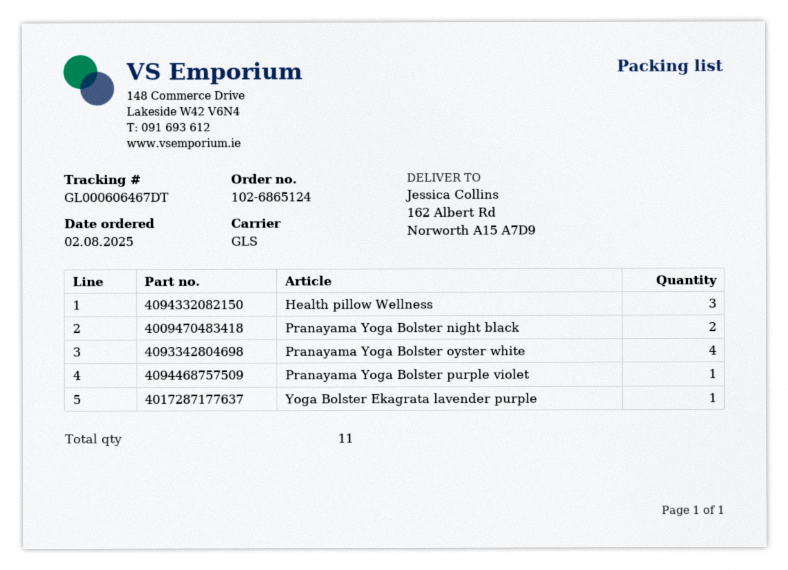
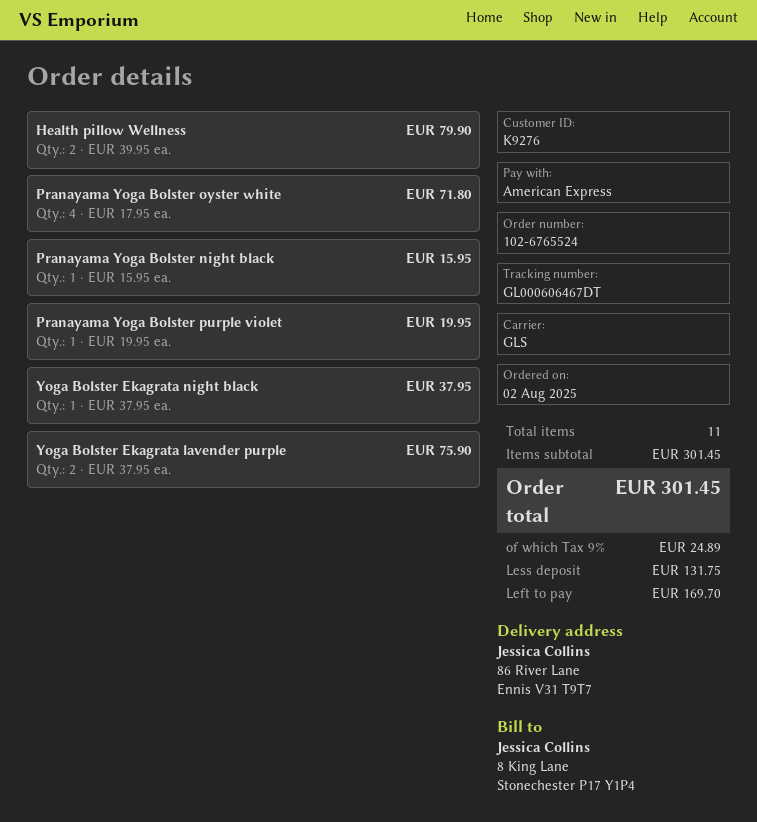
order number: 102-6865124 -> 102-6765524
ship to: 162 Albert Rd, Norworth A15 A7D9 -> 86 River Lane, Ennis V31 T9T7
Health pillow Wellness: 3 -> 2
Pranayama Yoga Bolster night black: 2 -> 1
Yoga Bolster Ekagrata lavender purple: 1 -> 2
Yoga Bolster Ekagrata night black: none -> 1

